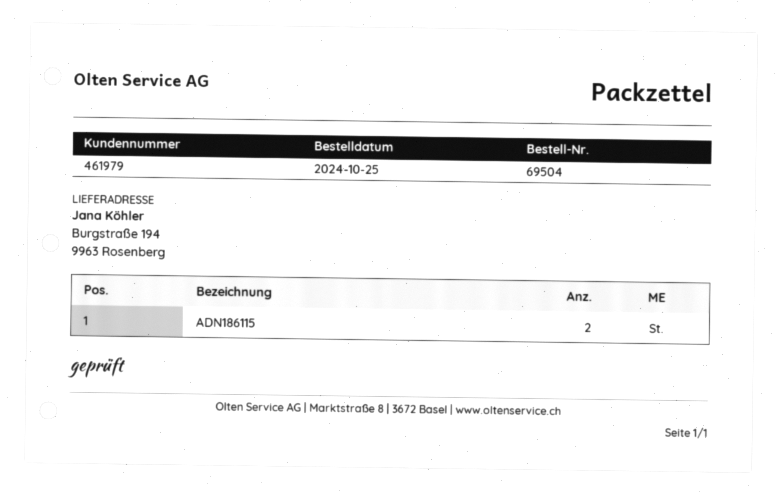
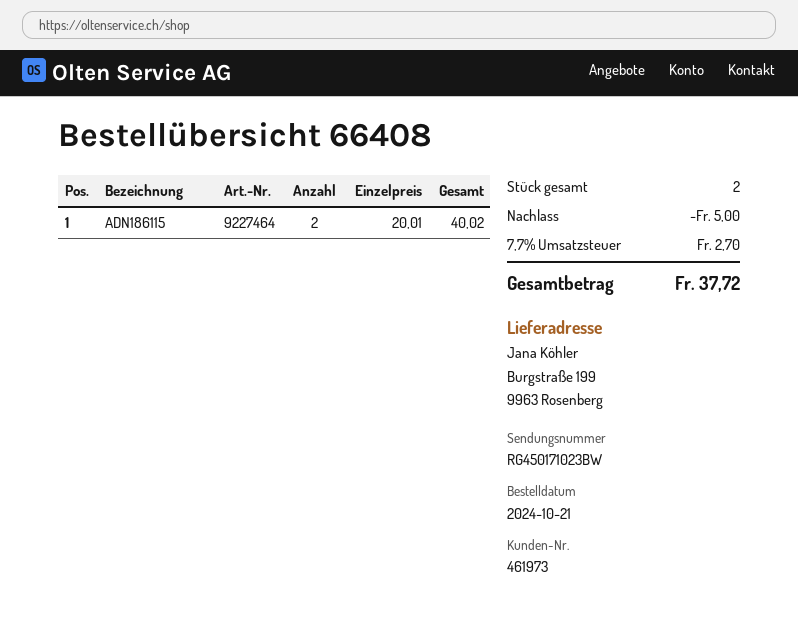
order number: 69504 -> 66408
order date: 2024-10-25 -> 2024-10-21
customer number: 461979 -> 461973
ship to: Burgstraße 194, 9963 Rosenberg -> Burgstraße 199, 9963 Rosenberg

